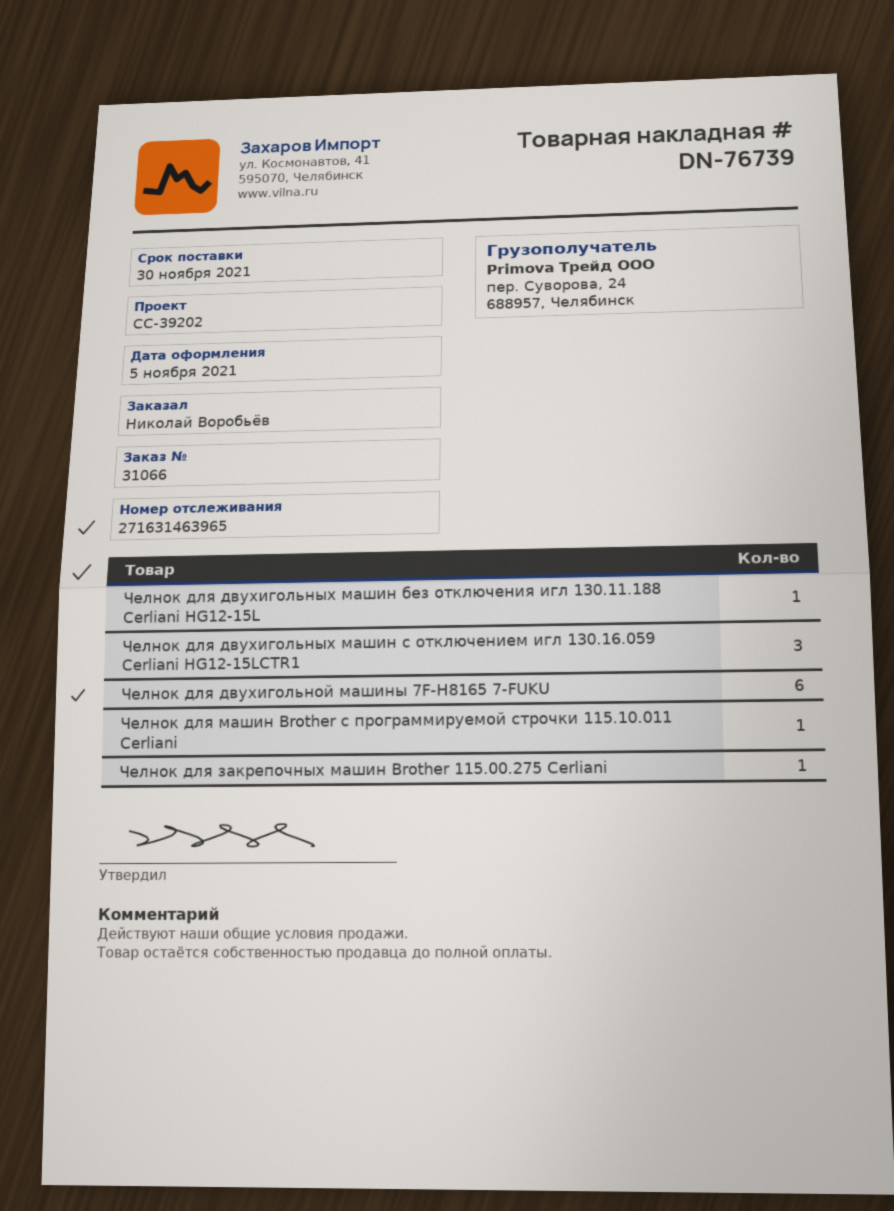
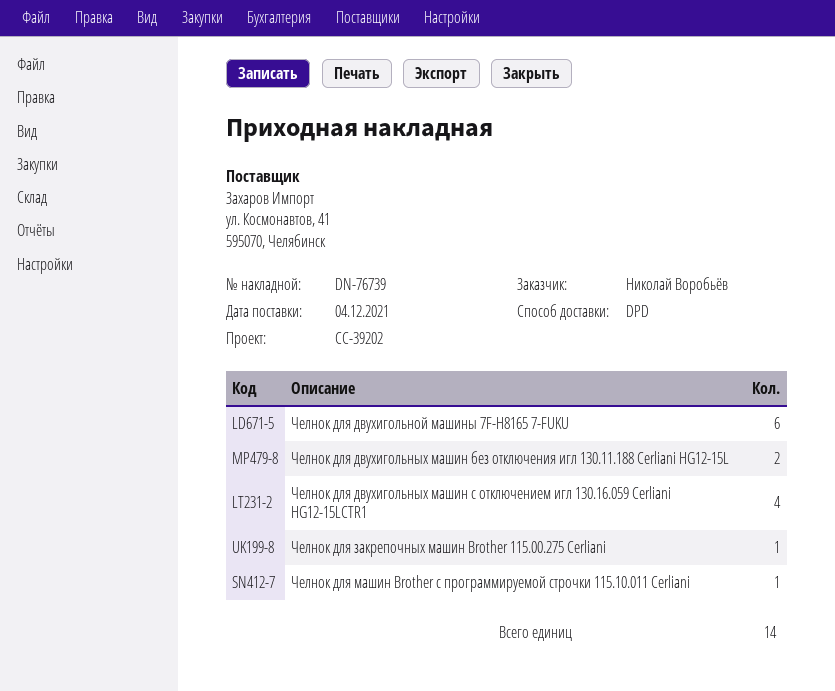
delivery date: 2021-11-30 -> 2021-12-04
Челнок для двухигольных машин без отключения игл 130.11.188 Cerliani HG12-15L: 1 -> 2
Челнок для двухигольных машин с отключением игл 130.16.059 Cerliani HG12-15LCTR1: 3 -> 4

